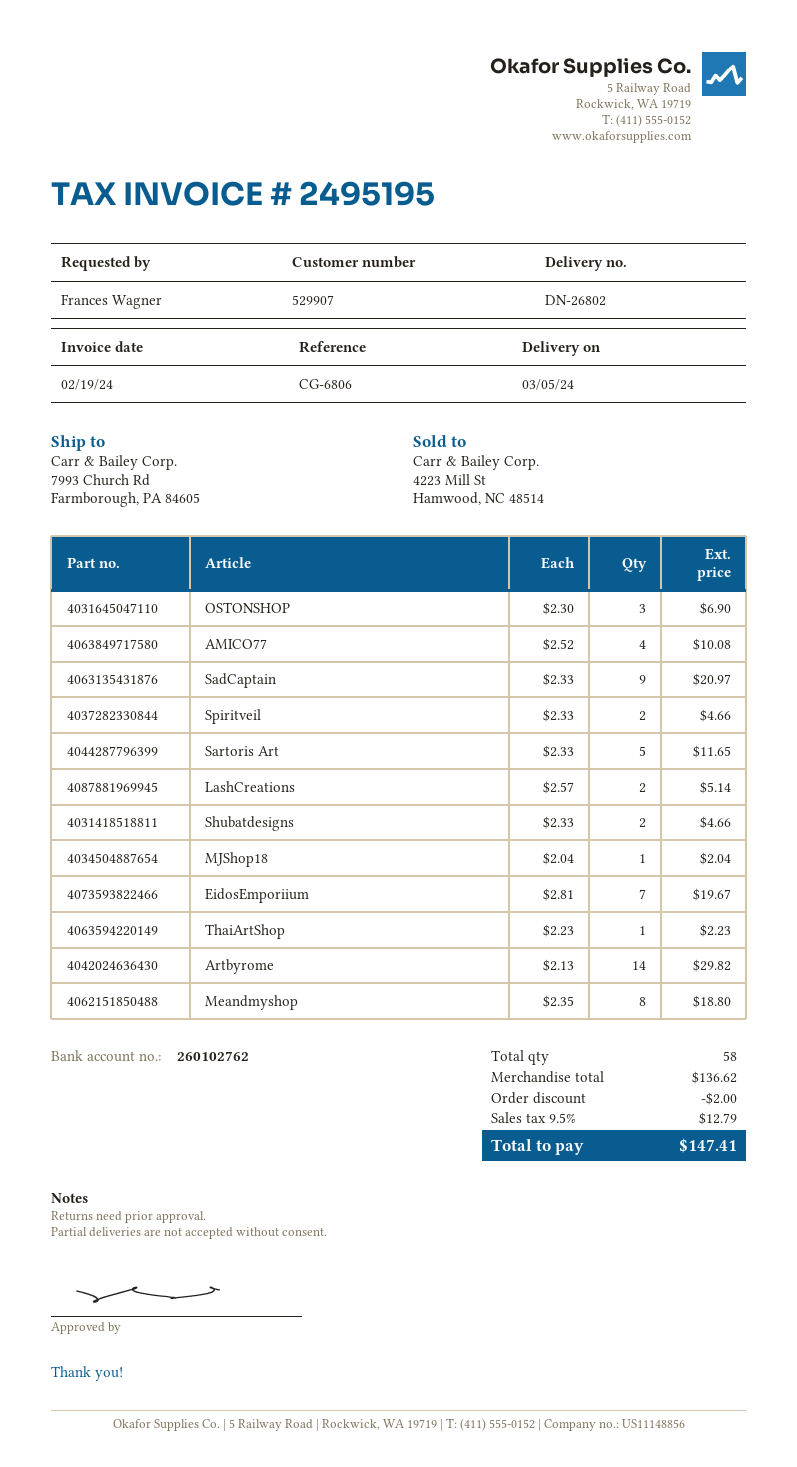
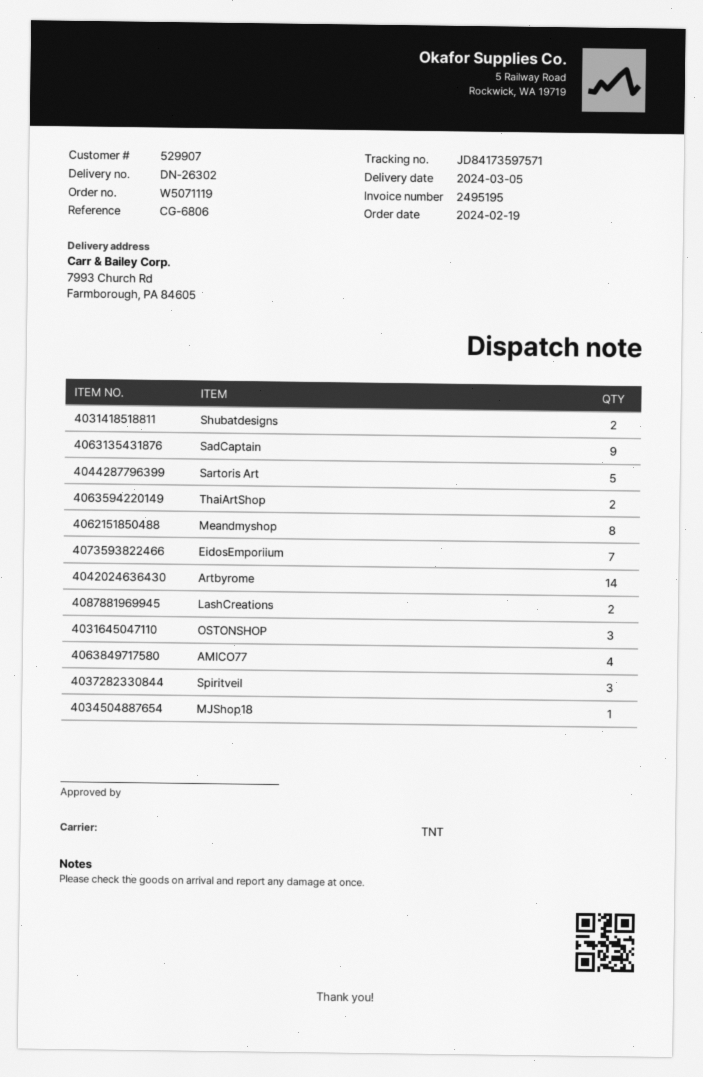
delivery note number: DN-26802 -> DN-26302
Spiritveil: 2 -> 3
ThaiArtShop: 1 -> 2

